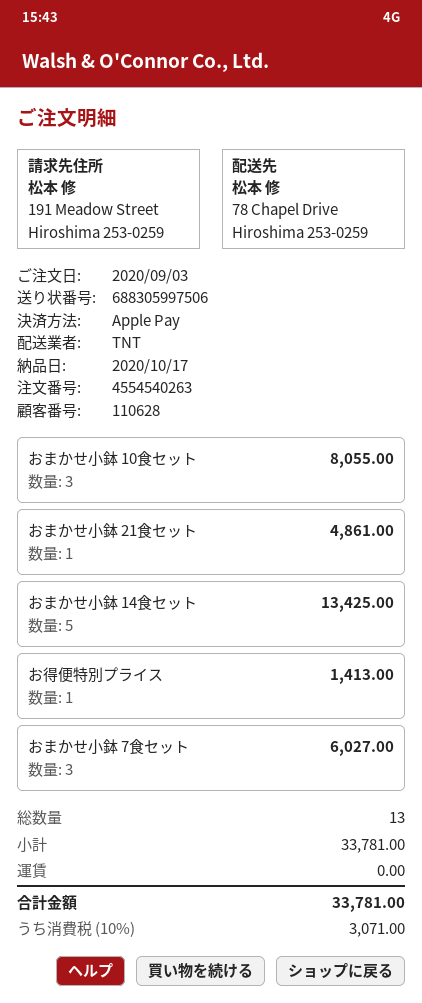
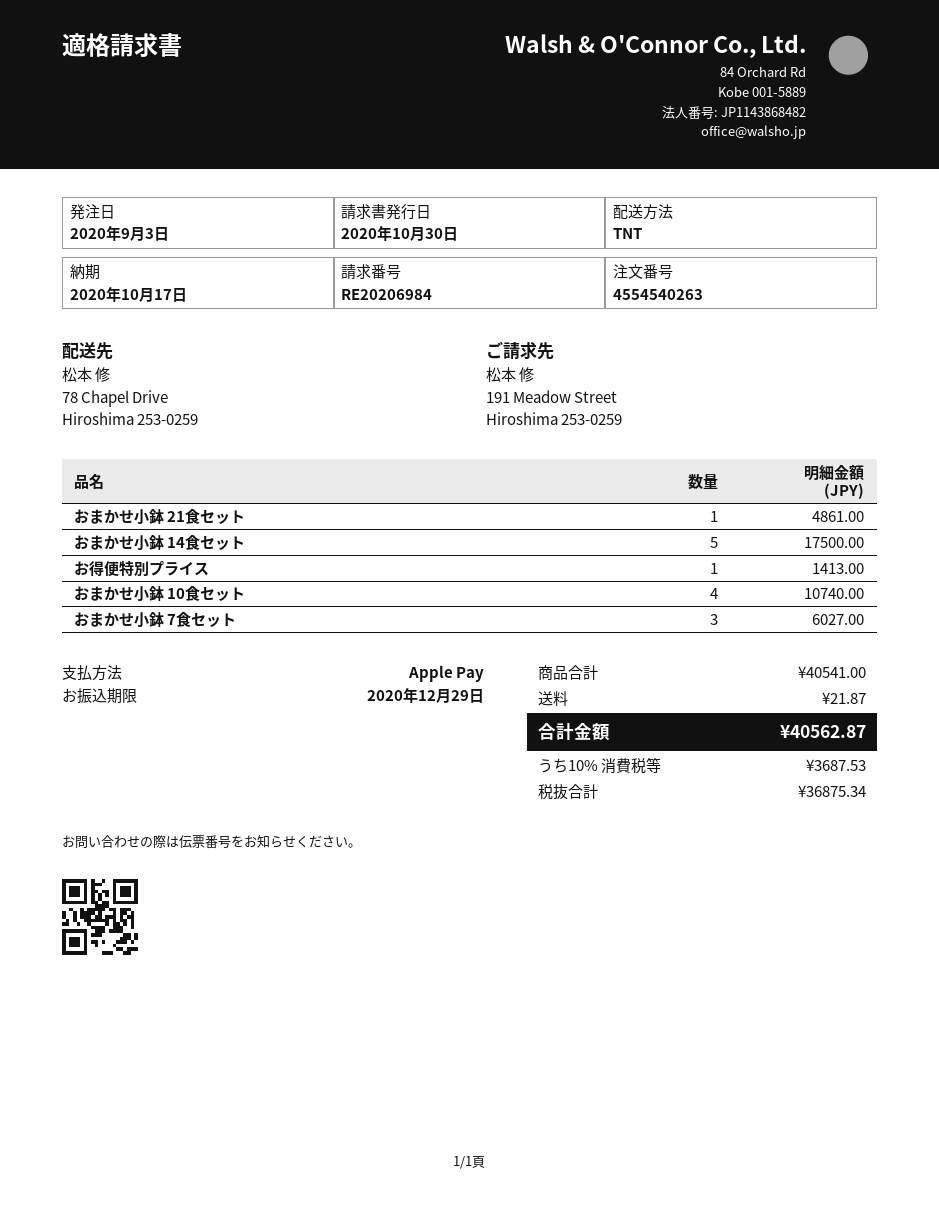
おまかせ小鉢 10食セット: 3 for 8055.00 -> 4 for 10740.00
おまかせ小鉢 14食セット: 5 for 13425.00 -> 5 for 17500.00
subtotal: 33781.00 -> 40541.00
shipping: 0.00 -> 21.87
tax: 10% = 3071.00 -> 10% = 3687.53
total: 33781.00 -> 40562.87

